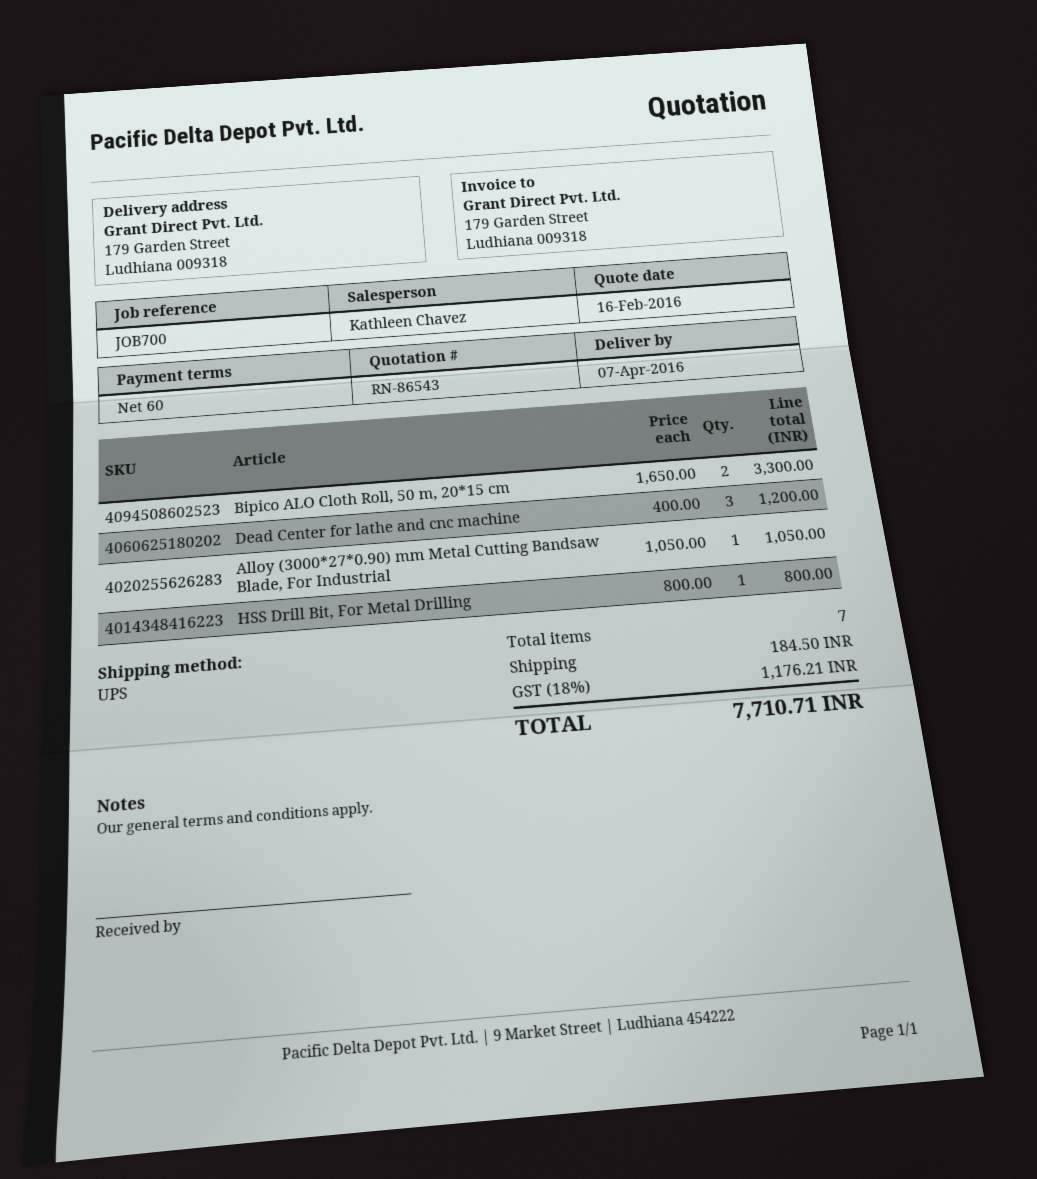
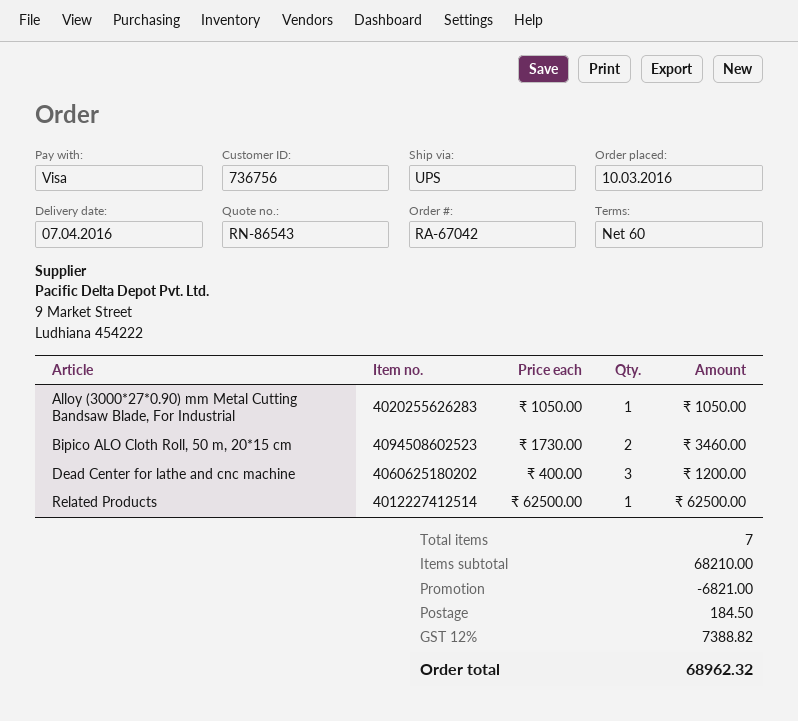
Bipico ALO Cloth Roll, 50 m, 20*15 cm: 2 x 1650.00 = 3300.00 -> 2 x 1730.00 = 3460.00
HSS Drill Bit, For Metal Drilling: 1 x 800.00 = 800.00 -> none
Related Products: none -> 1 x 62500.00 = 62500.00
discount: none -> 6821.00
tax: 18% = 1176.21 -> 12% = 7388.82
total: 7710.71 -> 68962.32

